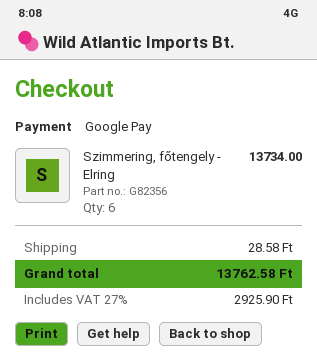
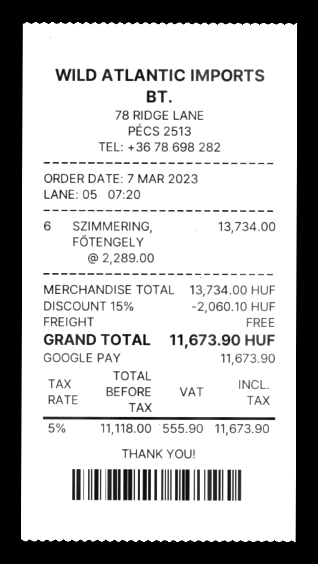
discount: none -> 15% = 2060.10
shipping: 28.58 -> 0.00
tax: 27% = 2925.90 -> 5% = 555.90
total: 13762.58 -> 11673.90

